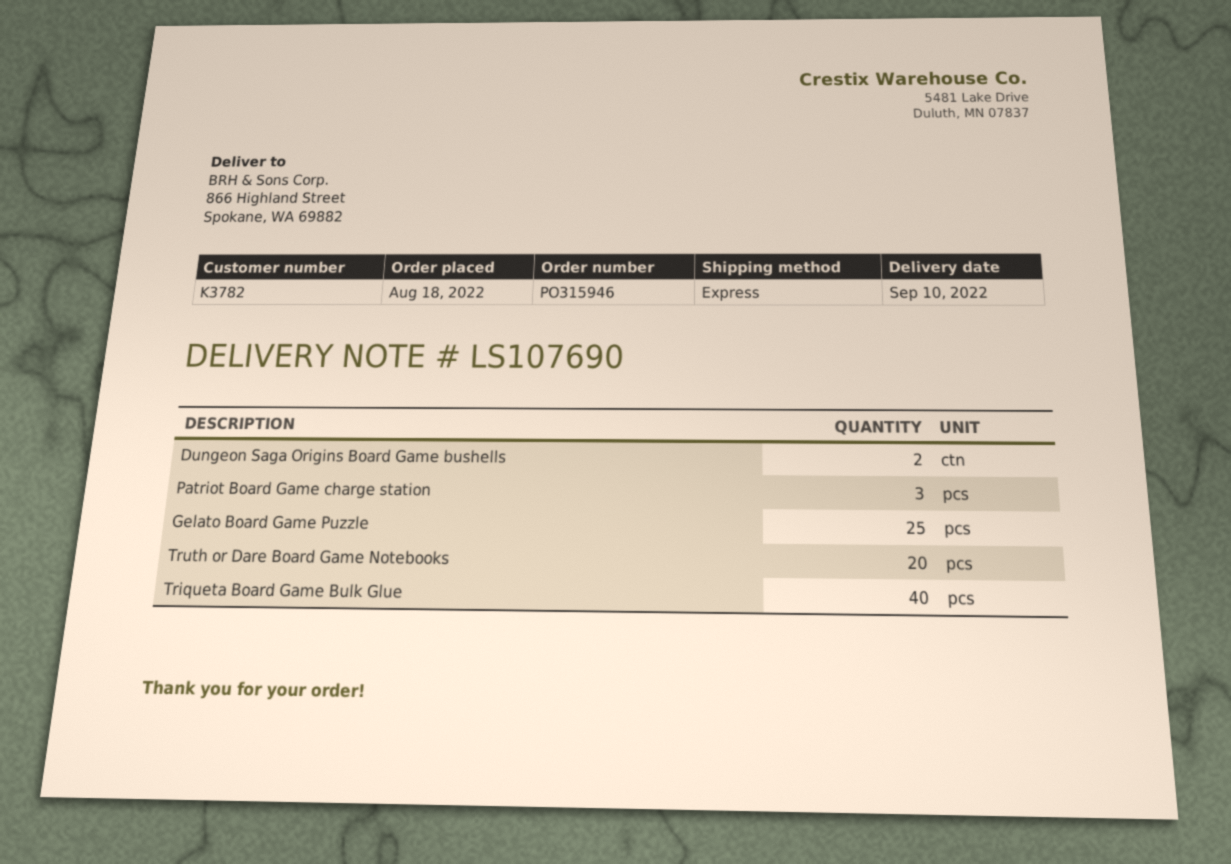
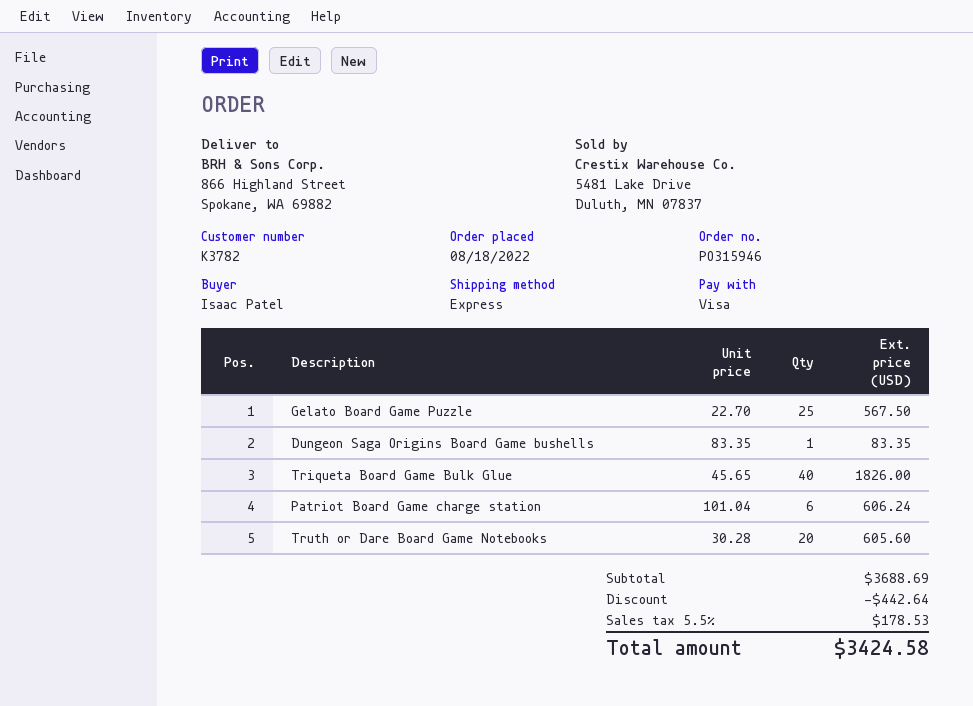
Dungeon Saga Origins Board Game bushells: 2 -> 1
Patriot Board Game charge station: 3 -> 6

